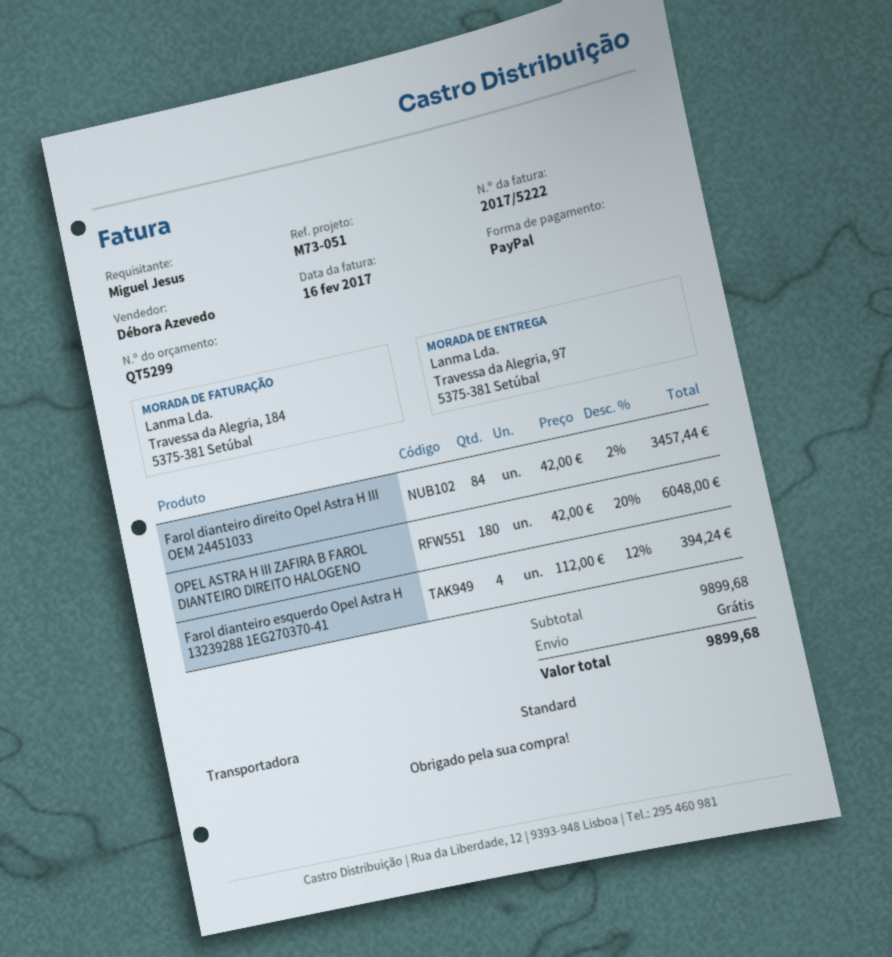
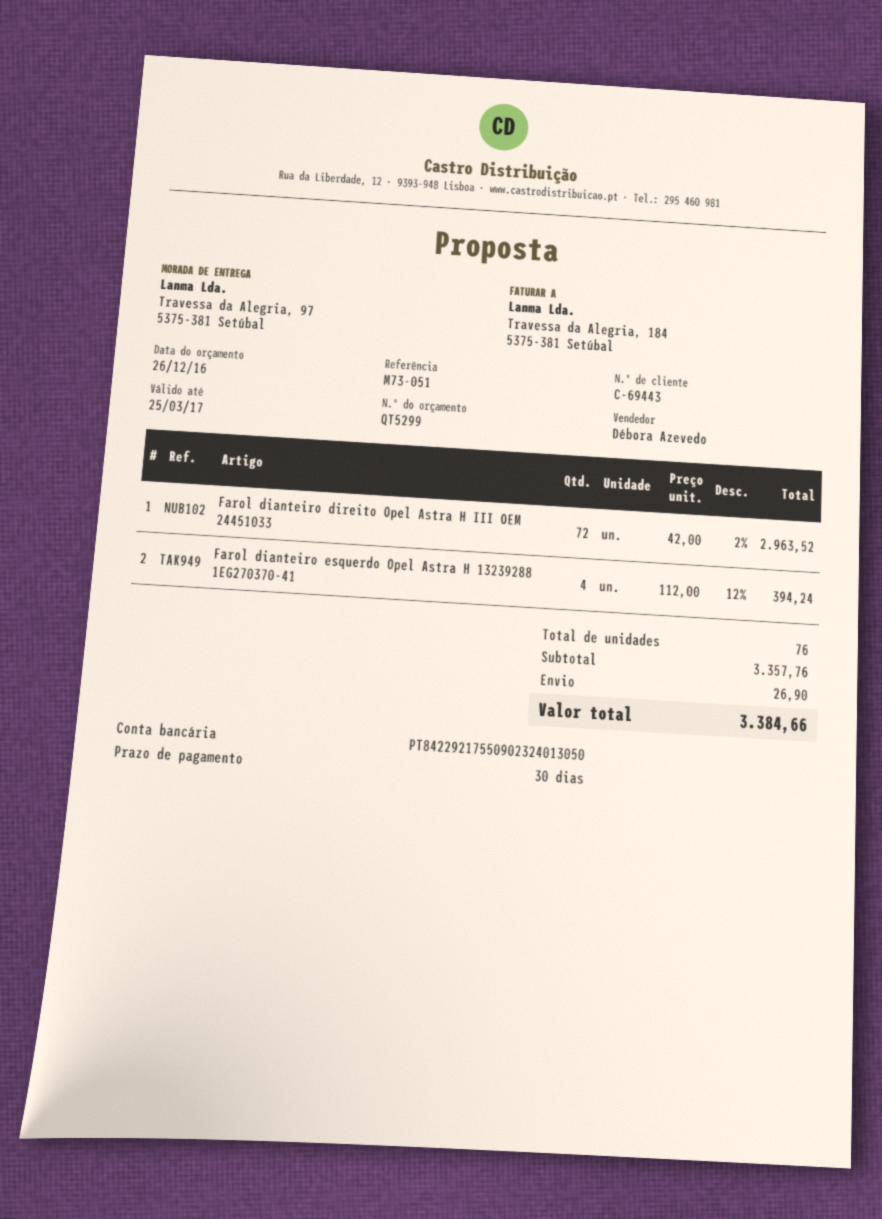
Farol dianteiro direito Opel Astra H III OEM 24451033: 84 x 42.00 - 2% = 3457.44 -> 72 x 42.00 - 2% = 2963.52
OPEL ASTRA H III ZAFIRA B FAROL DIANTEIRO DIREITO HALOGENO: 180 x 42.00 - 20% = 6048.00 -> none
subtotal: 9899.68 -> 3357.76
shipping: 0.00 -> 26.90
total: 9899.68 -> 3384.66

